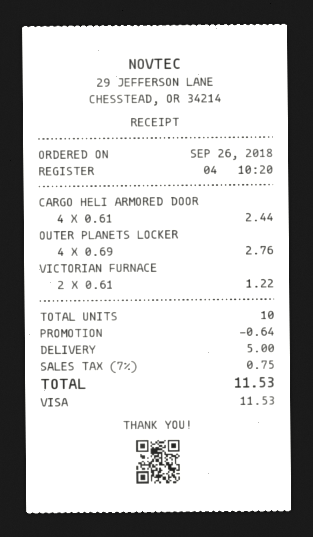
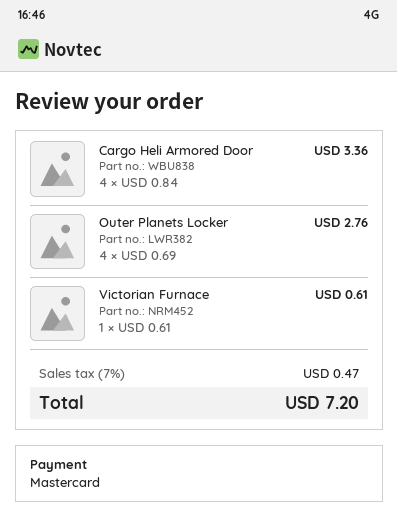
payment method: Visa -> Mastercard
CARGO HELI ARMORED DOOR: 4 x 0.61 = 2.44 -> 4 x 0.84 = 3.36
VICTORIAN FURNACE: 2 x 0.61 = 1.22 -> 1 x 0.61 = 0.61
discount: 0.64 -> none
shipping: 5.00 -> none
tax: 7% = 0.75 -> 7% = 0.47
total: 11.53 -> 7.20

